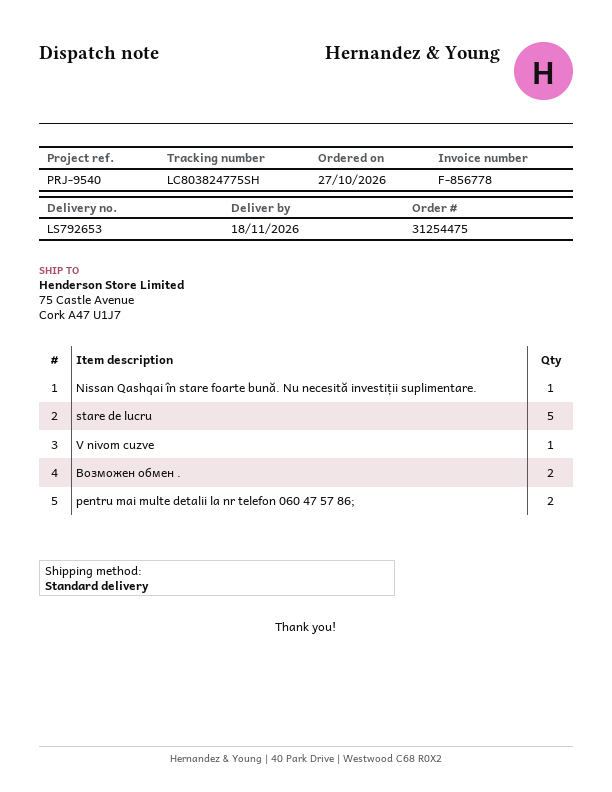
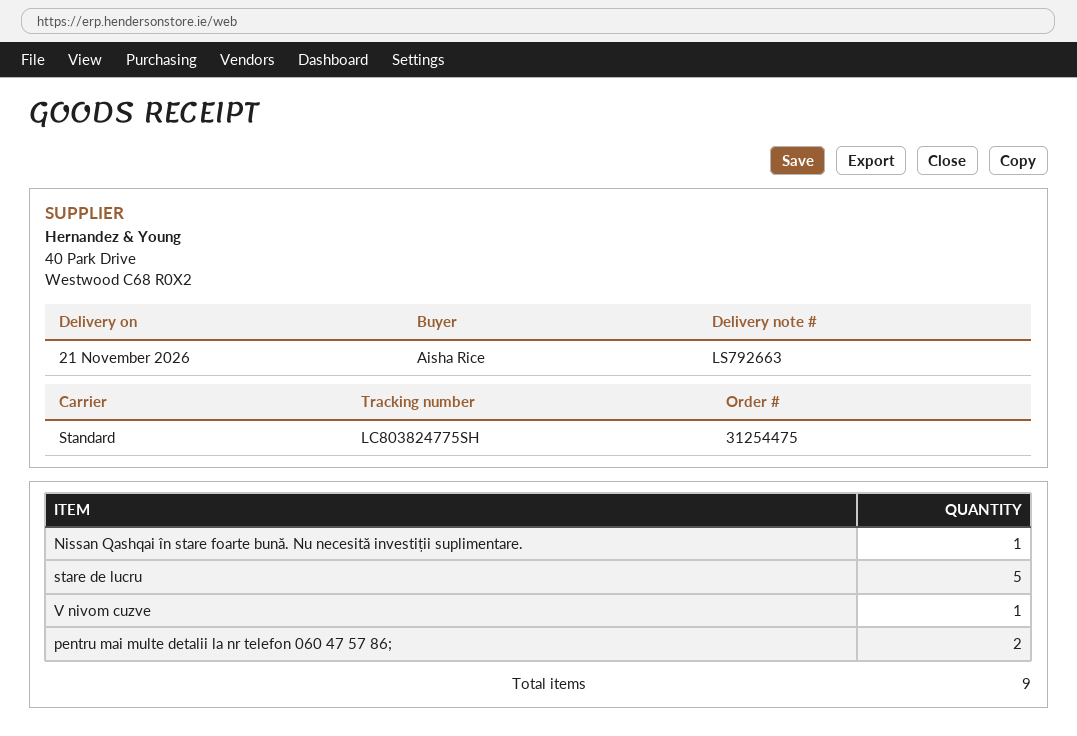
delivery note number: LS792653 -> LS792663
delivery date: 2026-11-18 -> 2026-11-21
Возможен обмен .: 2 -> none

